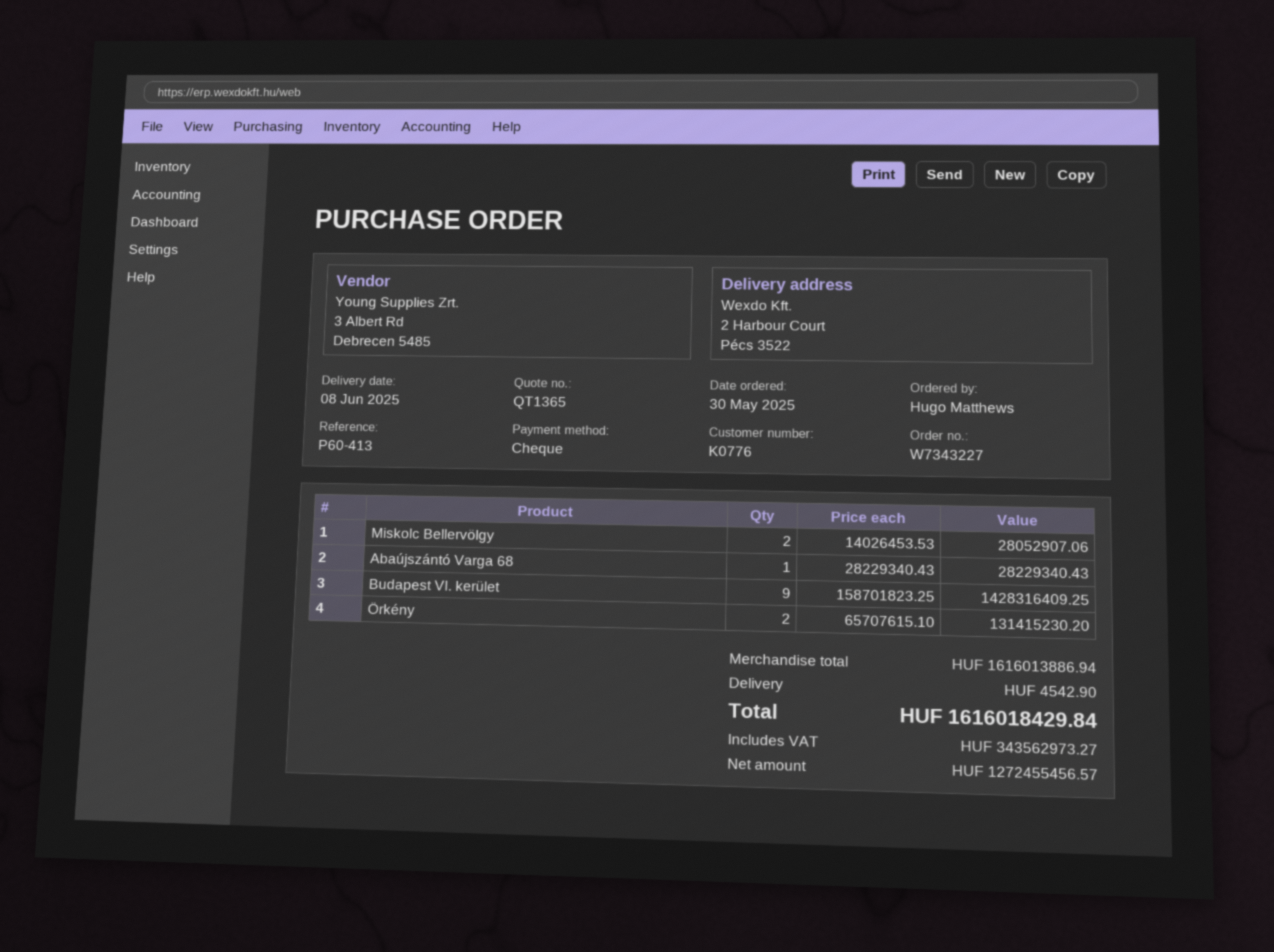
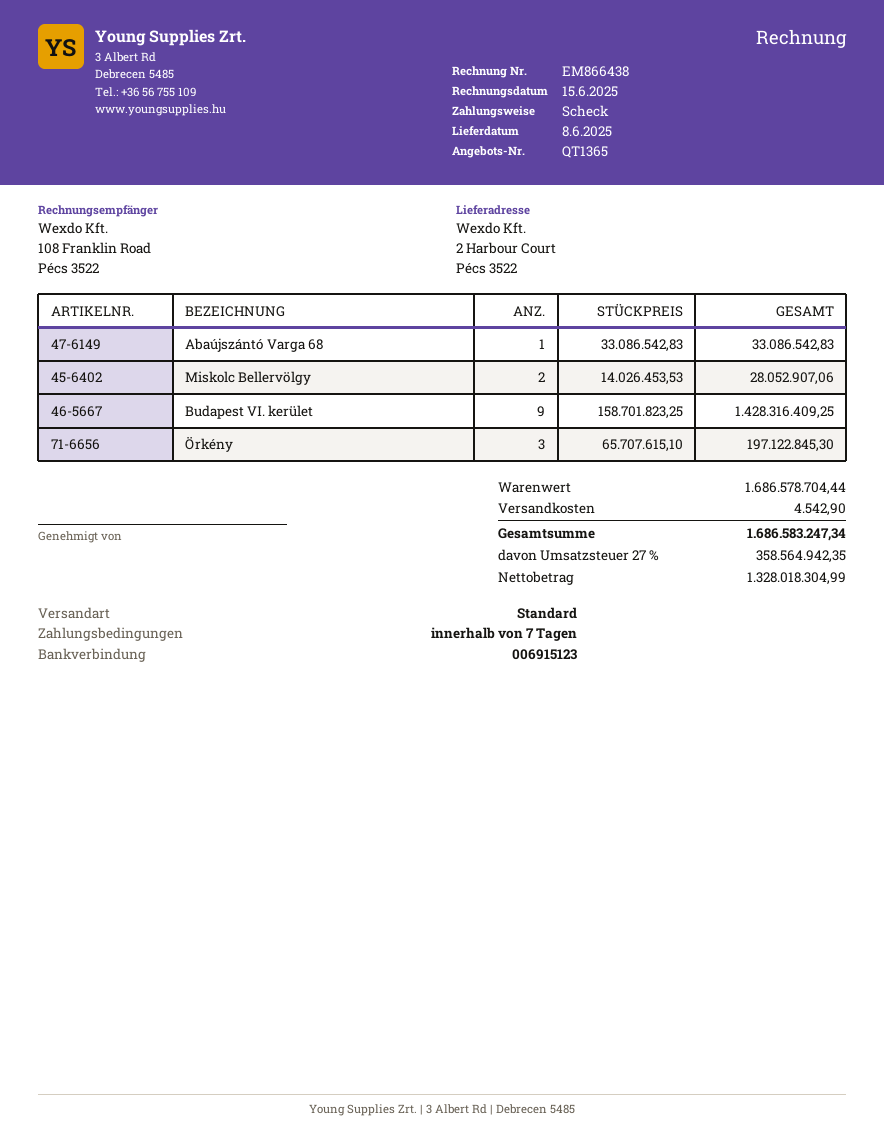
Abaújszántó Varga 68: 1 x 28229340.43 = 28229340.43 -> 1 x 33086542.83 = 33086542.83
Örkény: 2 x 65707615.10 = 131415230.20 -> 3 x 65707615.10 = 197122845.30
subtotal: 1616013886.94 -> 1686578704.44
net: 1272455456.57 -> 1328018304.99
tax: 343562973.27 -> 358564942.35
total: 1616018429.84 -> 1686583247.34

